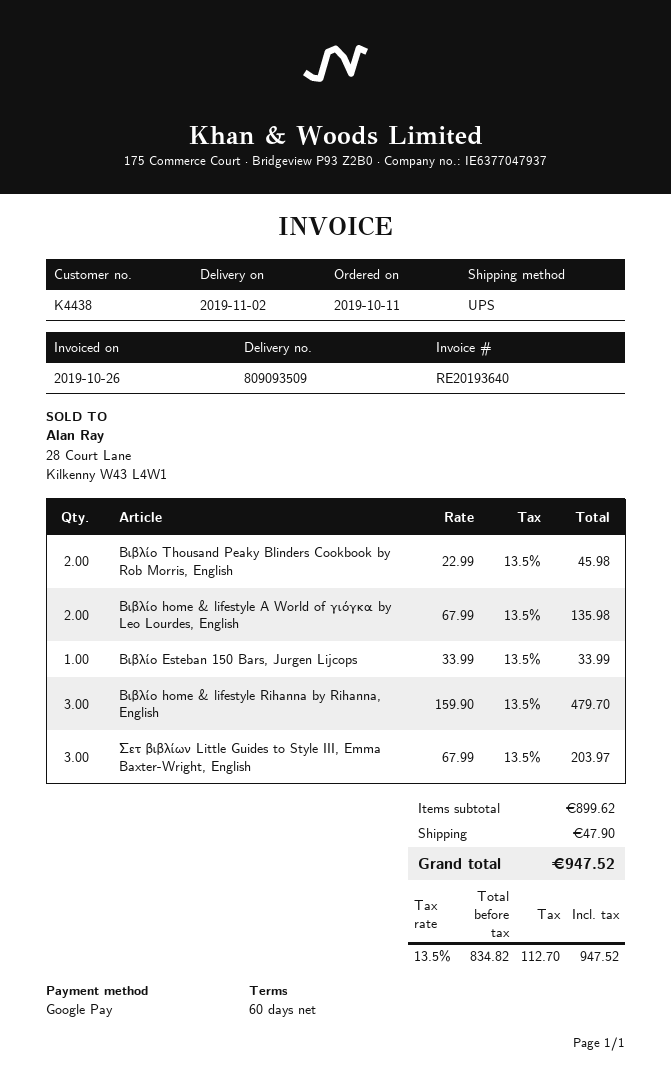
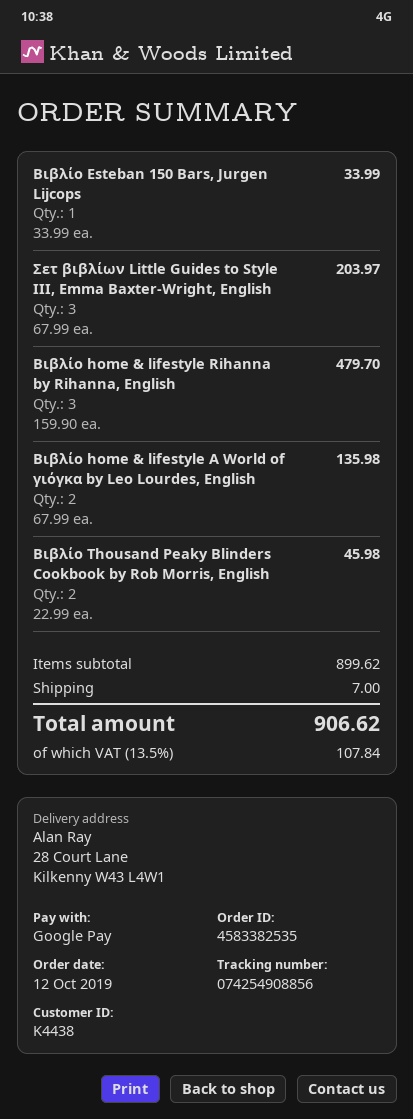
order date: 2019-10-11 -> 2019-10-12
shipping: 47.90 -> 7.00
tax: 13.5% = 112.70 -> 13.5% = 107.84
total: 947.52 -> 906.62

